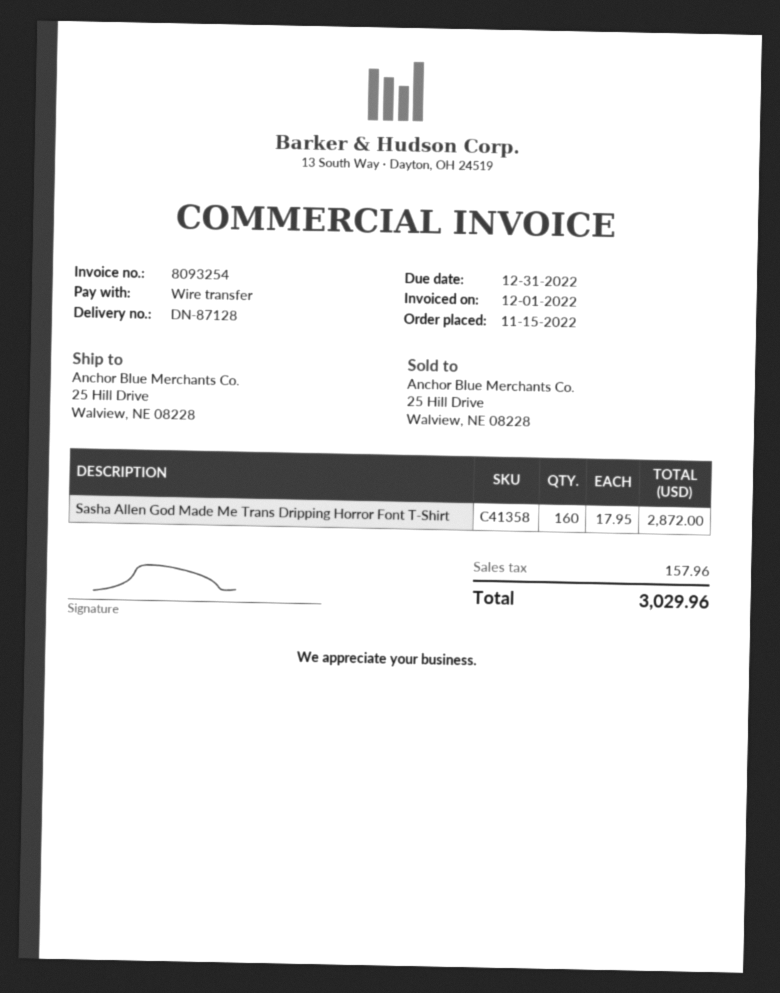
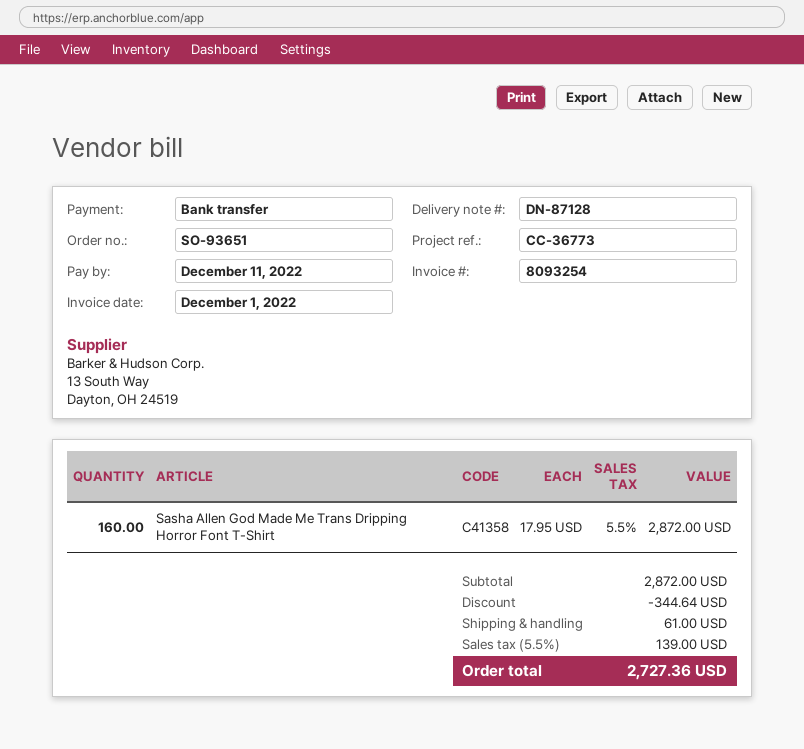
due date: 2022-12-31 -> 2022-12-11
discount: none -> 344.64
shipping: none -> 61.00
tax: 157.96 -> 139.00
total: 3029.96 -> 2727.36

